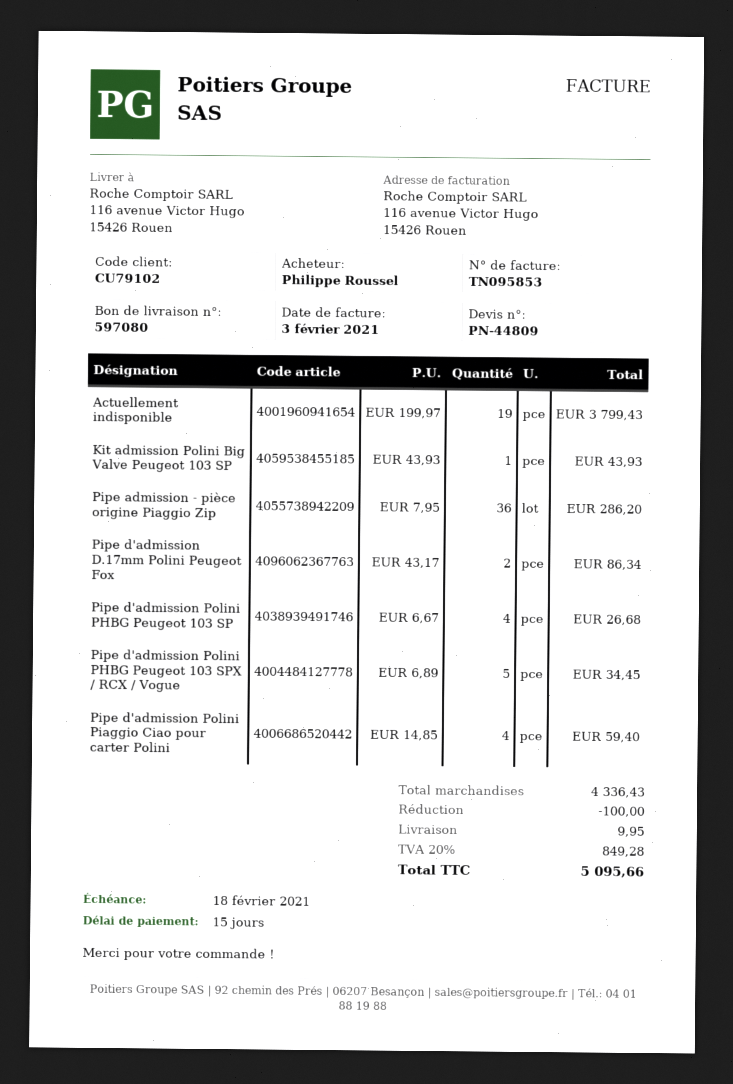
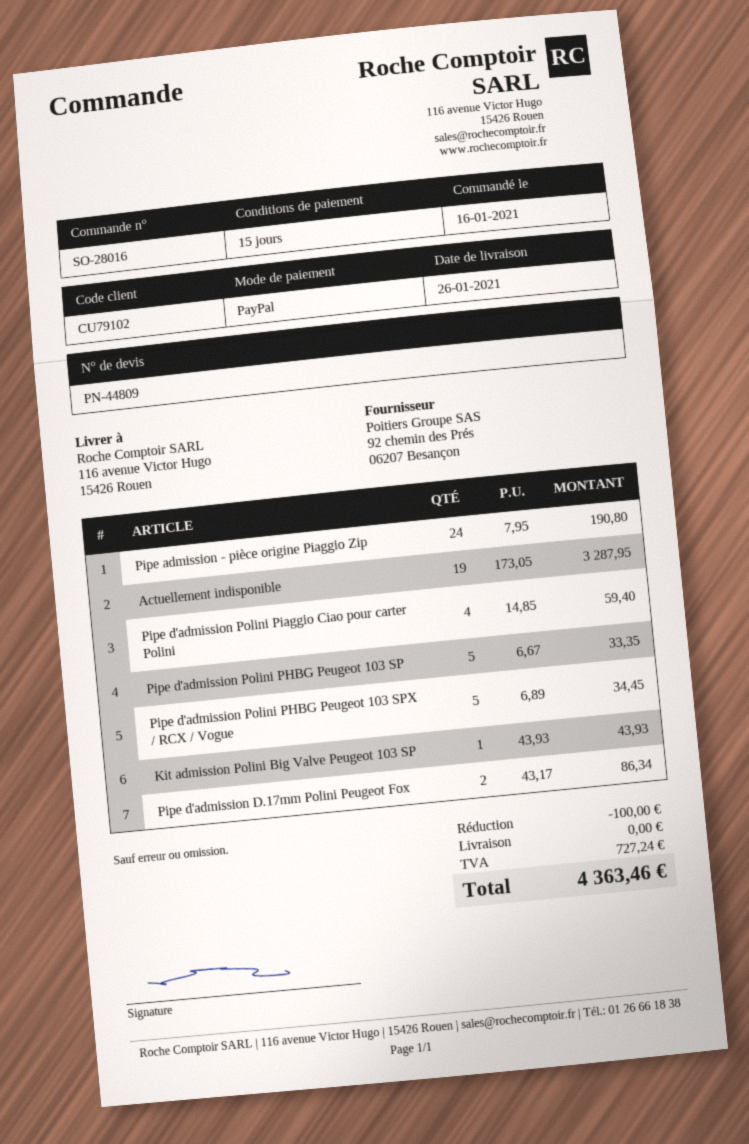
Actuellement indisponible: 19 x 199.97 = 3799.43 -> 19 x 173.05 = 3287.95
Pipe admission - pièce origine Piaggio Zip: 36 x 7.95 = 286.20 -> 24 x 7.95 = 190.80
Pipe d'admission Polini PHBG Peugeot 103 SP: 4 x 6.67 = 26.68 -> 5 x 6.67 = 33.35
shipping: 9.95 -> 0.00
tax: 849.28 -> 727.24
total: 5095.66 -> 4363.46

